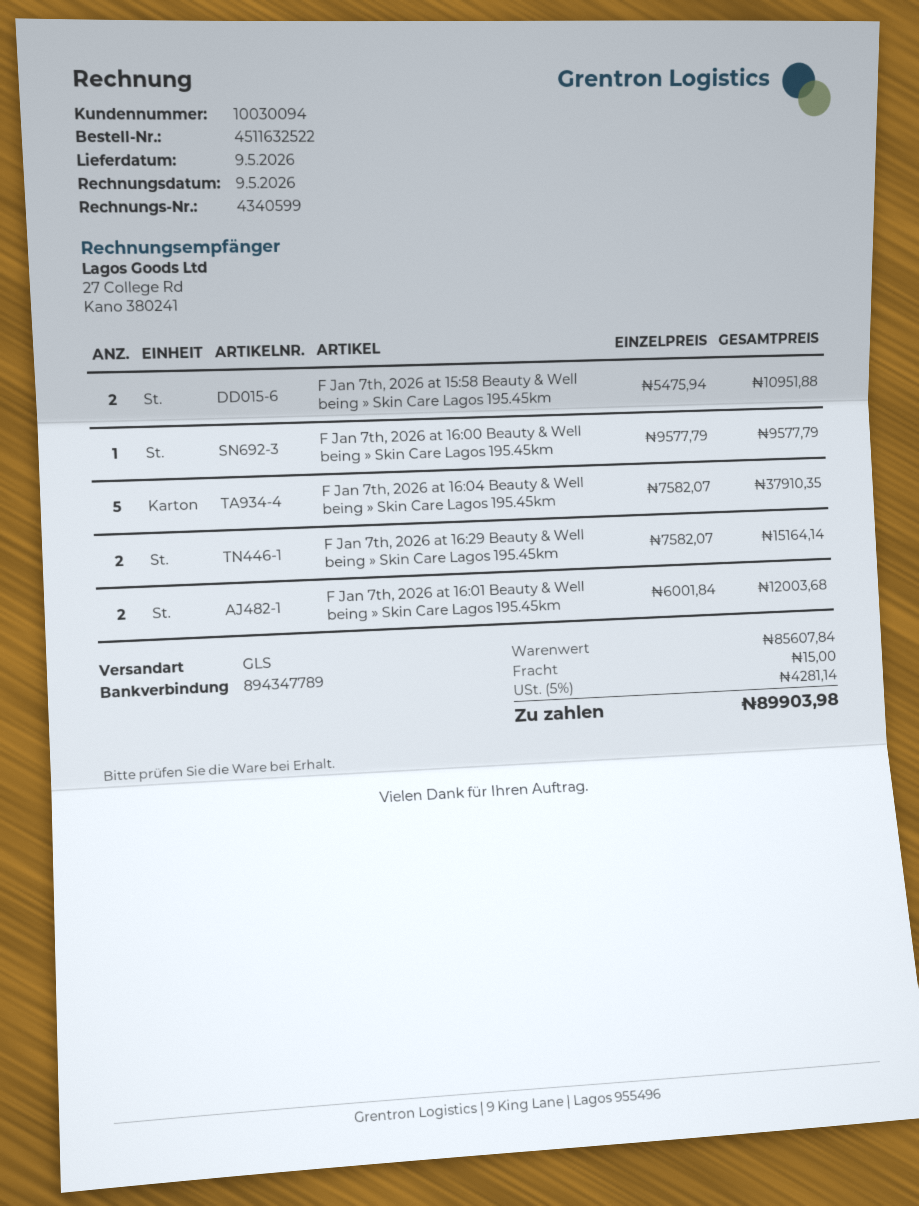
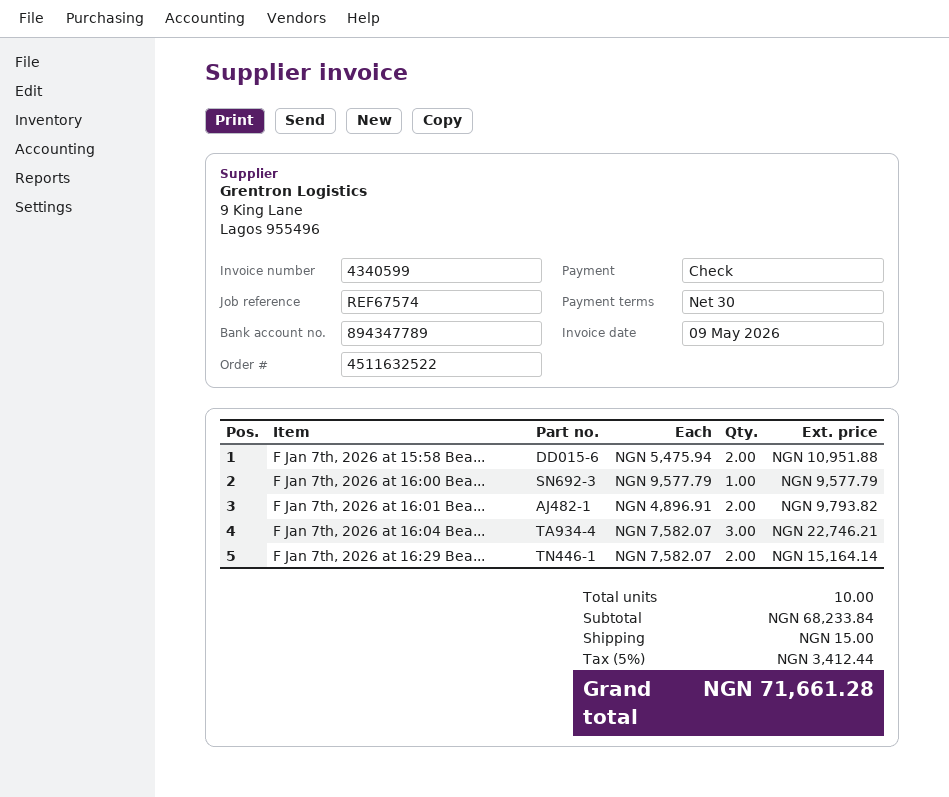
F Jan 7th, 2026 at 16:04 Beauty & Well being » Skin Care Lagos 195.45km: 5 x 7582.07 = 37910.35 -> 3 x 7582.07 = 22746.21
F Jan 7th, 2026 at 16:01 Beauty & Well being » Skin Care Lagos 195.45km: 2 x 6001.84 = 12003.68 -> 2 x 4896.91 = 9793.82
subtotal: 85607.84 -> 68233.84
tax: 5% = 4281.14 -> 5% = 3412.44
total: 89903.98 -> 71661.28

